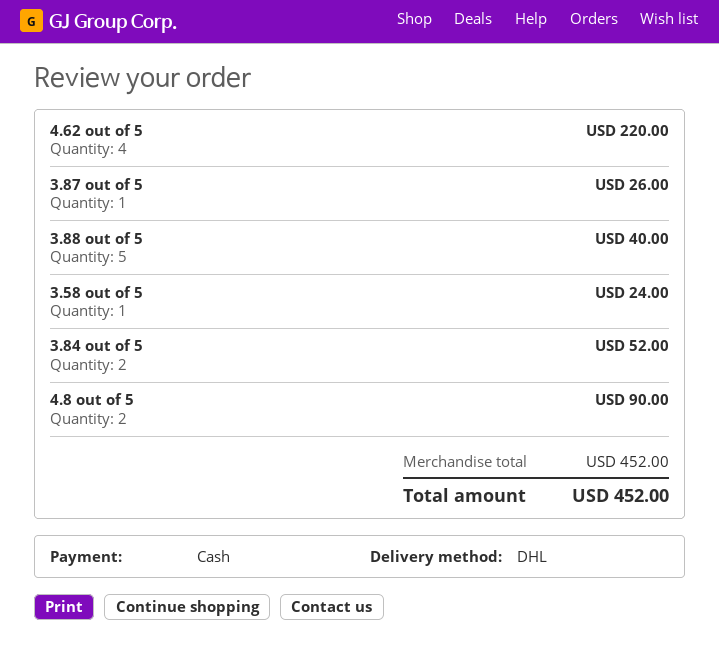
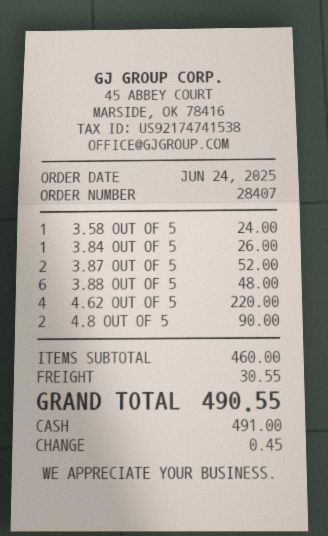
3.87 out of 5: 1 for 26.00 -> 2 for 52.00
3.88 out of 5: 5 for 40.00 -> 6 for 48.00
3.84 out of 5: 2 for 52.00 -> 1 for 26.00
subtotal: 452.00 -> 460.00
shipping: none -> 30.55
total: 452.00 -> 490.55

